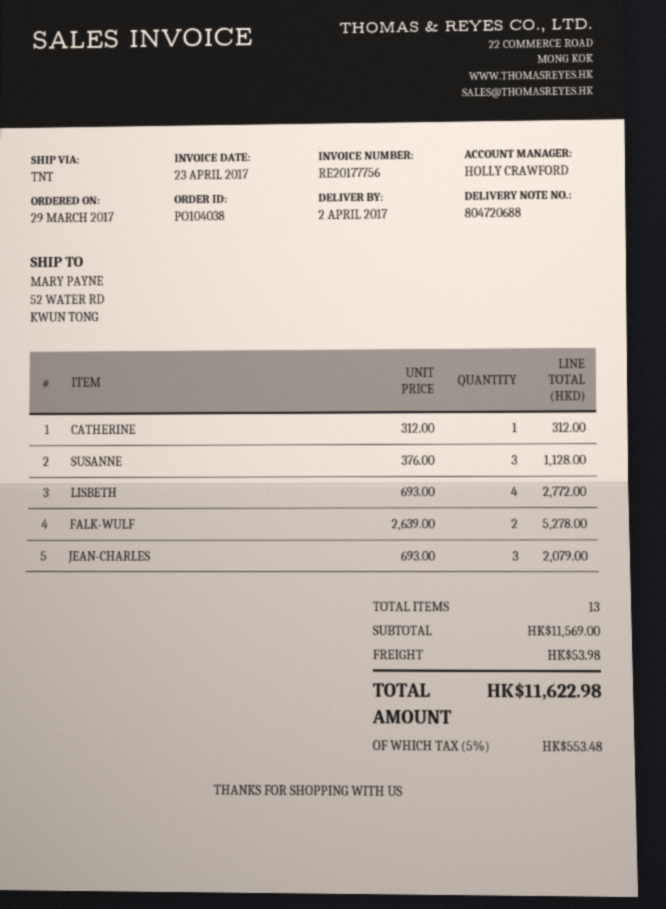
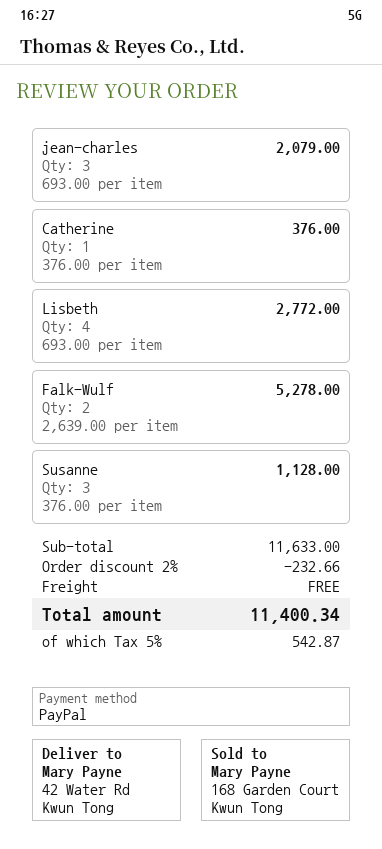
ship to: 52 WATER RD, KWUN TONG -> 42 Water Rd, Kwun Tong
CATHERINE: 1 x 312.00 = 312.00 -> 1 x 376.00 = 376.00
subtotal: 11569.00 -> 11633.00
discount: none -> 2% = 232.66
shipping: 53.98 -> 0.00
tax: 5% = 553.48 -> 5% = 542.87
total: 11622.98 -> 11400.34

